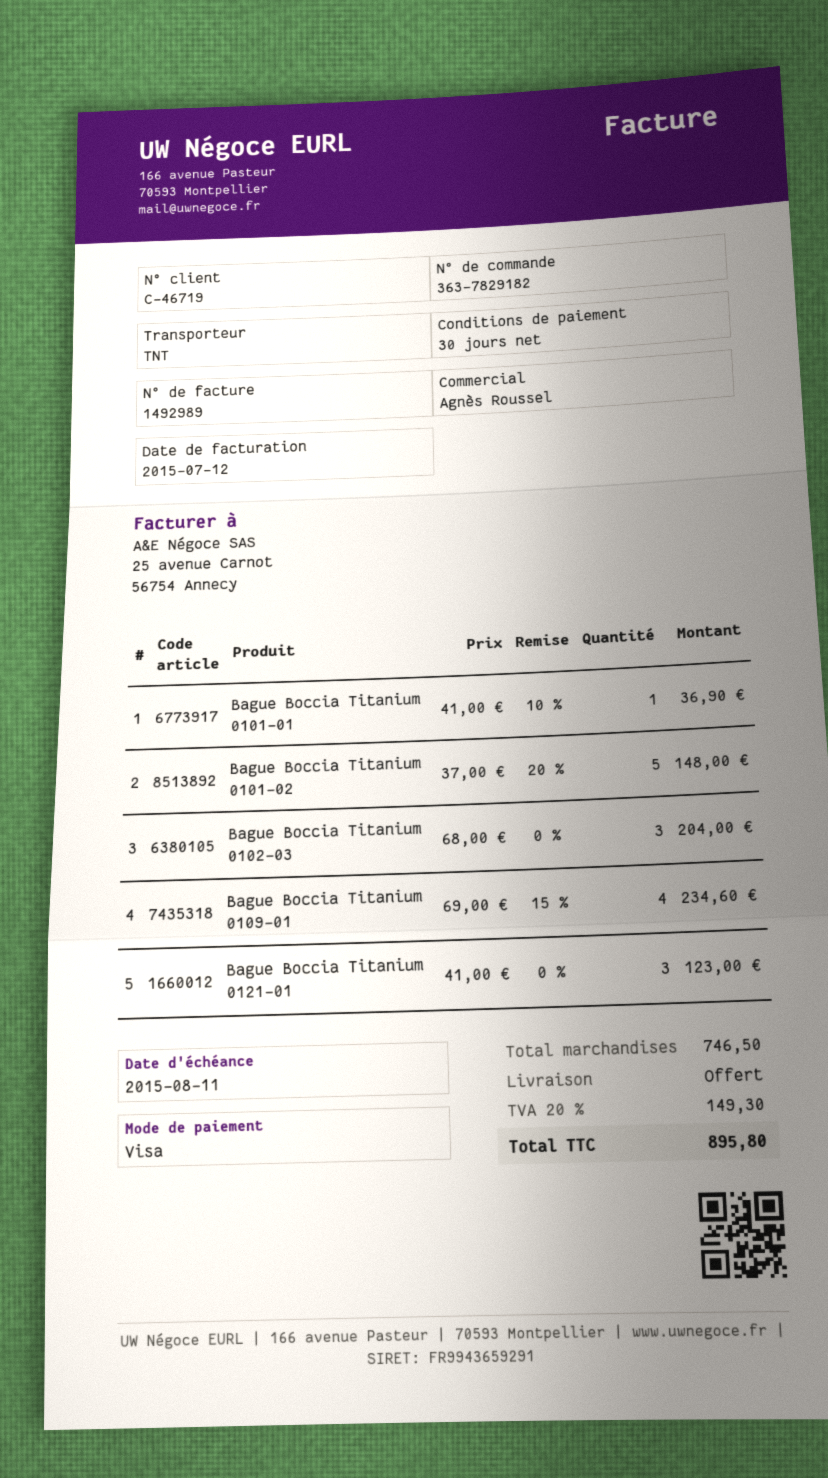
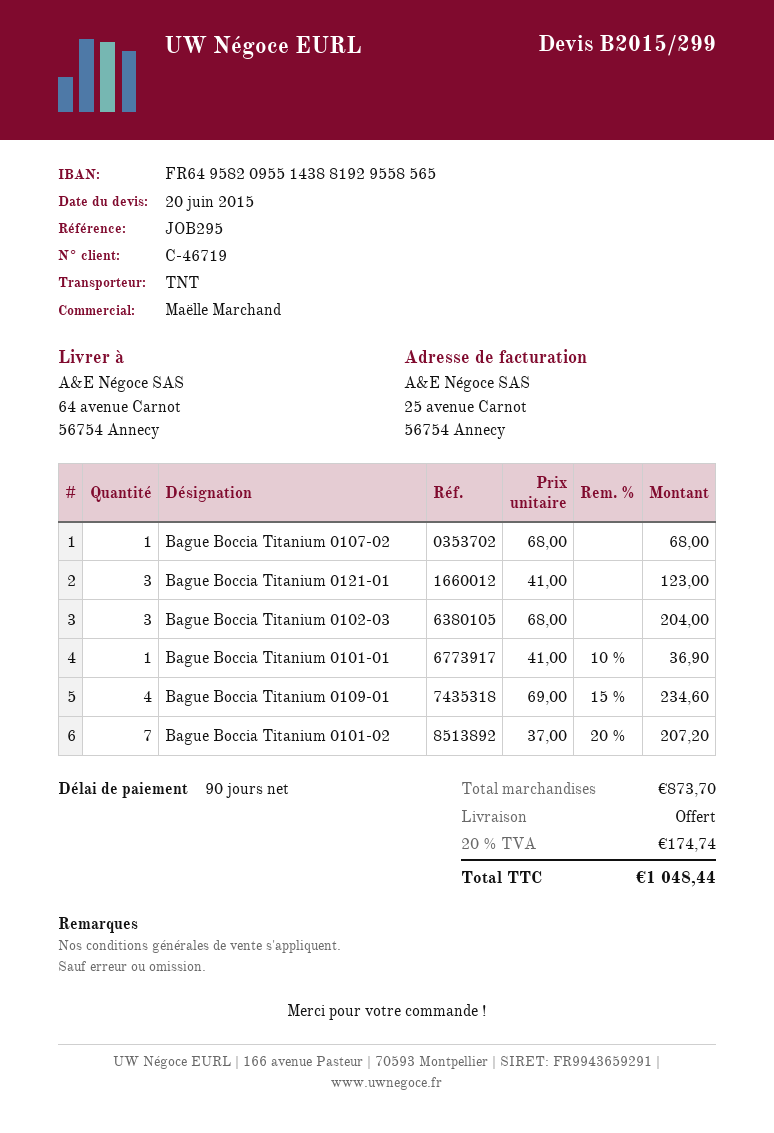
payment terms: 30 days -> 90 days
sales rep: Agnès Roussel -> Maëlle Marchand
Bague Boccia Titanium 0101-02: 5 x 37.00 - 20% = 148.00 -> 7 x 37.00 - 20% = 207.20
Bague Boccia Titanium 0107-02: none -> 1 x 68.00 = 68.00
subtotal: 746.50 -> 873.70
tax: 20% = 149.30 -> 20% = 174.74
total: 895.80 -> 1048.44

